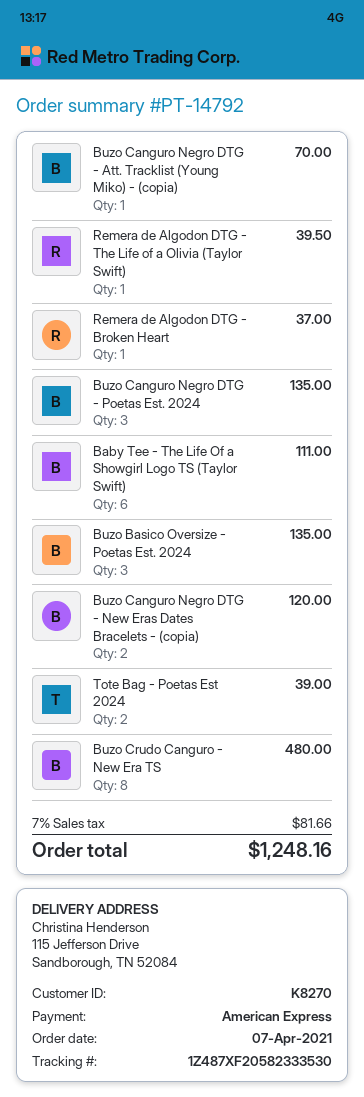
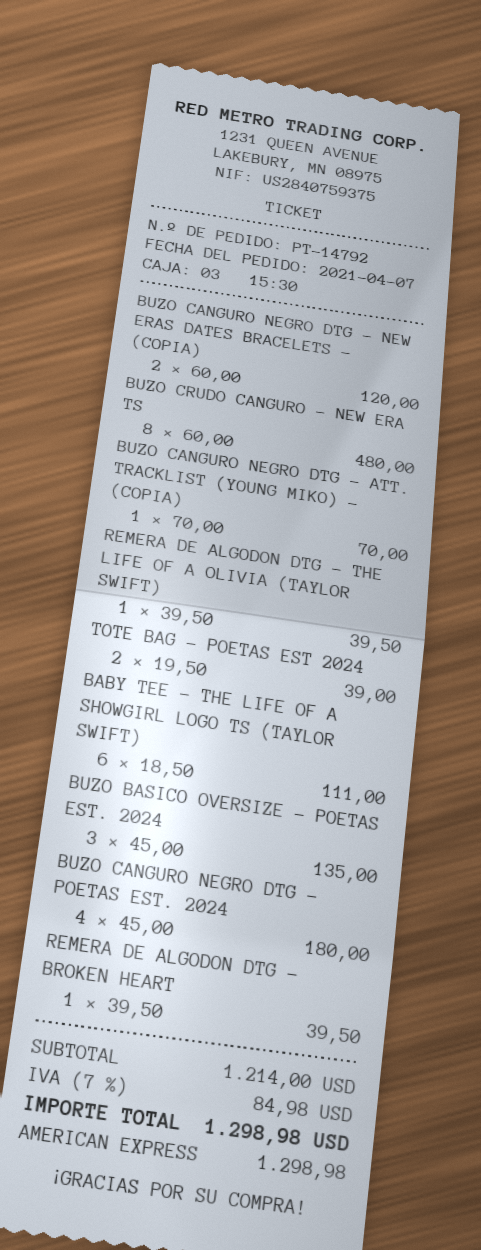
Remera de Algodon DTG - Broken Heart: 1 for 37.00 -> 1 for 39.50
Buzo Canguro Negro DTG - Poetas Est. 2024: 3 for 135.00 -> 4 for 180.00
tax: 7% = 81.66 -> 7% = 84.98
total: 1248.16 -> 1298.98

